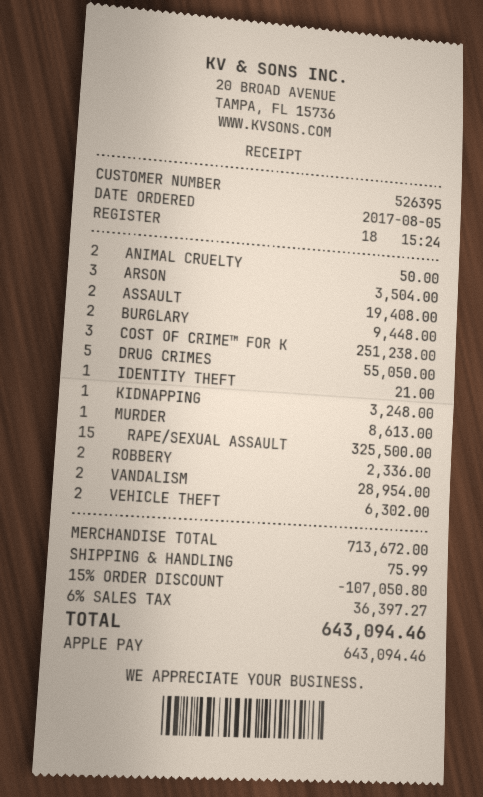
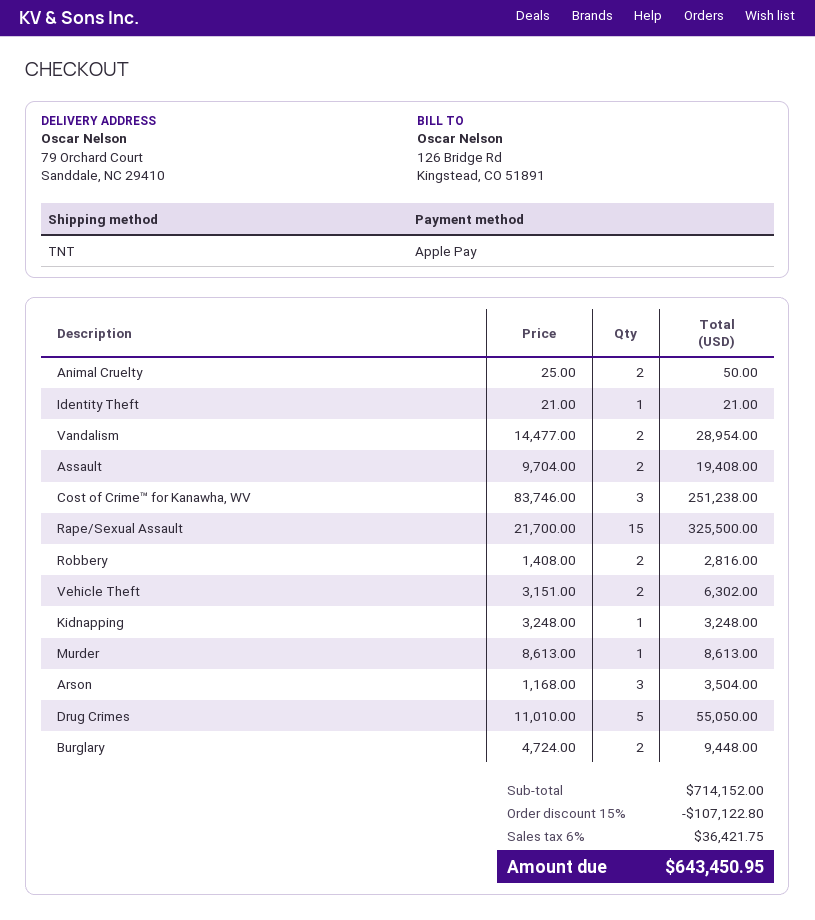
ROBBERY: 2 for 2336.00 -> 2 for 2816.00
subtotal: 713672.00 -> 714152.00
discount: 15% = 107050.80 -> 15% = 107122.80
shipping: 75.99 -> none
tax: 6% = 36397.27 -> 6% = 36421.75
total: 643094.46 -> 643450.95

